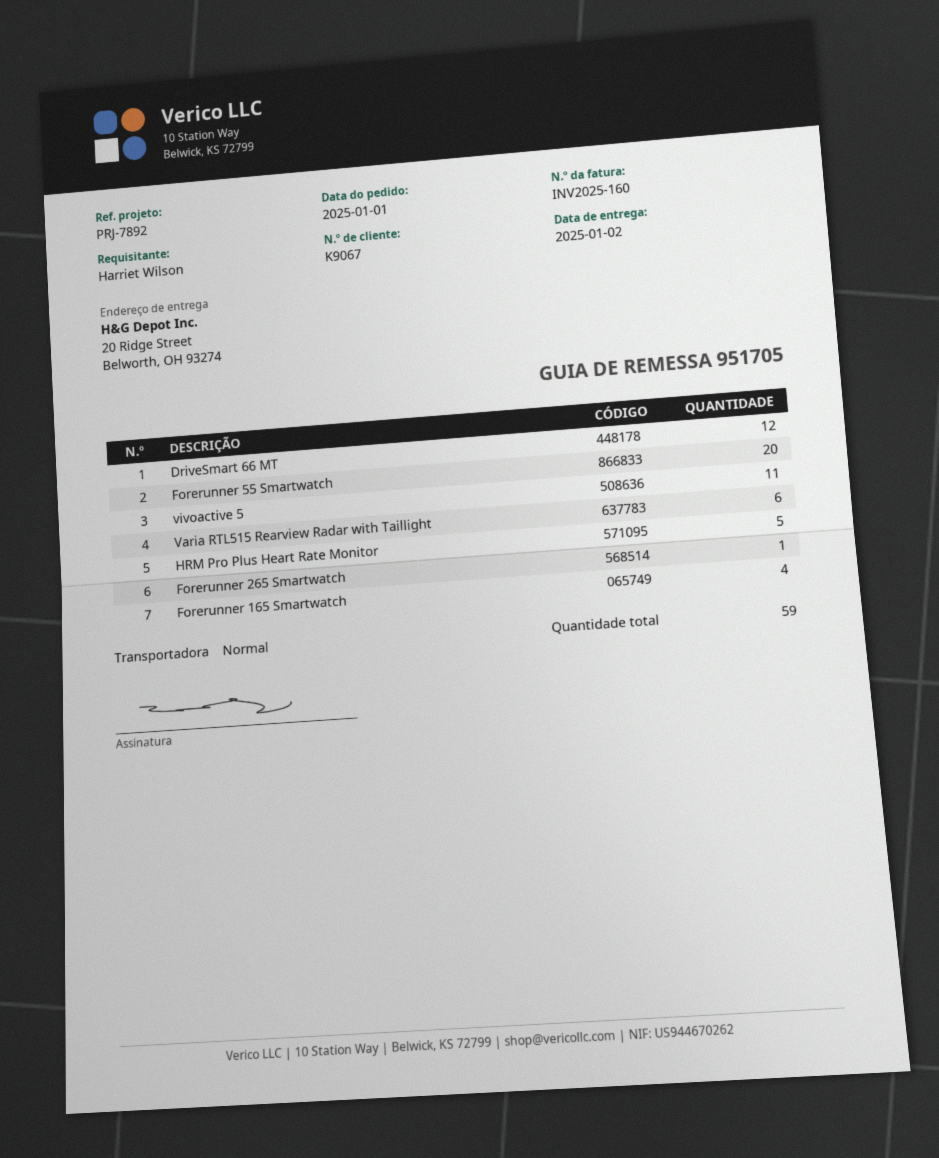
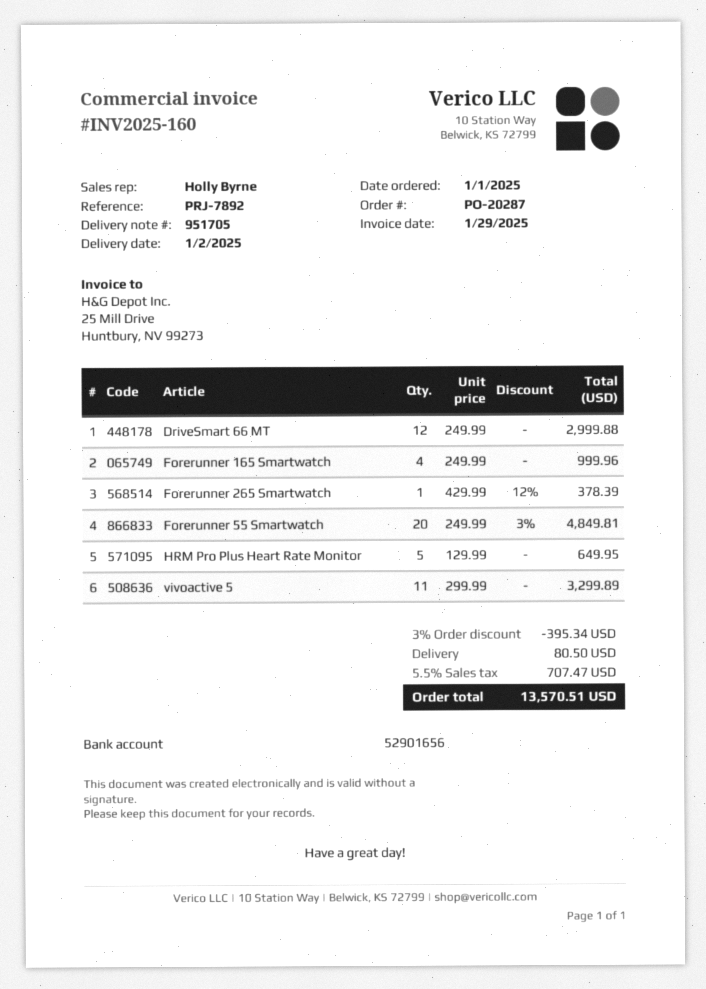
Varia RTL515 Rearview Radar with Taillight: 6 -> none

